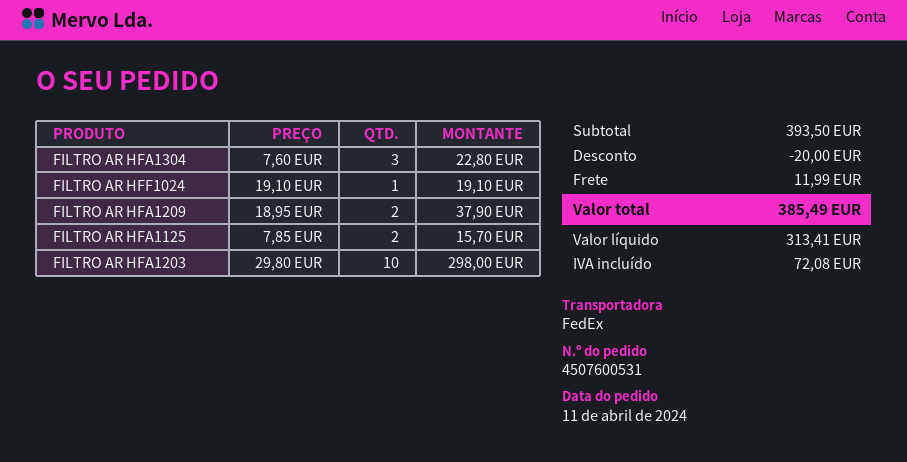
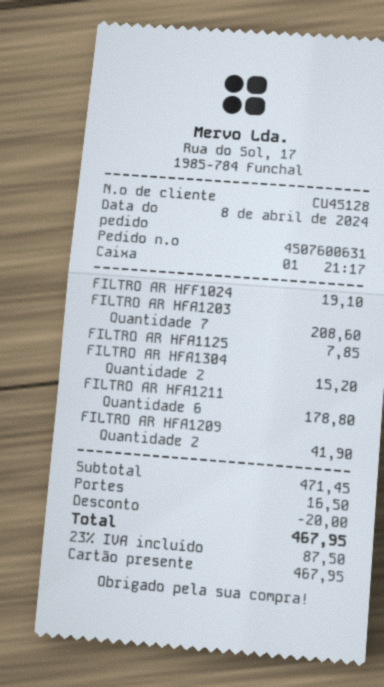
order number: 4507600531 -> 4507600631
order date: 2024-04-11 -> 2024-04-08
FILTRO AR HFA1304: 3 for 22.80 -> 2 for 15.20
FILTRO AR HFA1209: 2 for 37.90 -> 2 for 41.90
FILTRO AR HFA1125: 2 for 15.70 -> 1 for 7.85
FILTRO AR HFA1203: 10 for 298.00 -> 7 for 208.60
FILTRO AR HFA1211: none -> 6 for 178.80
subtotal: 393.50 -> 471.45
shipping: 11.99 -> 16.50
tax: 72.08 -> 87.50
total: 385.49 -> 467.95

